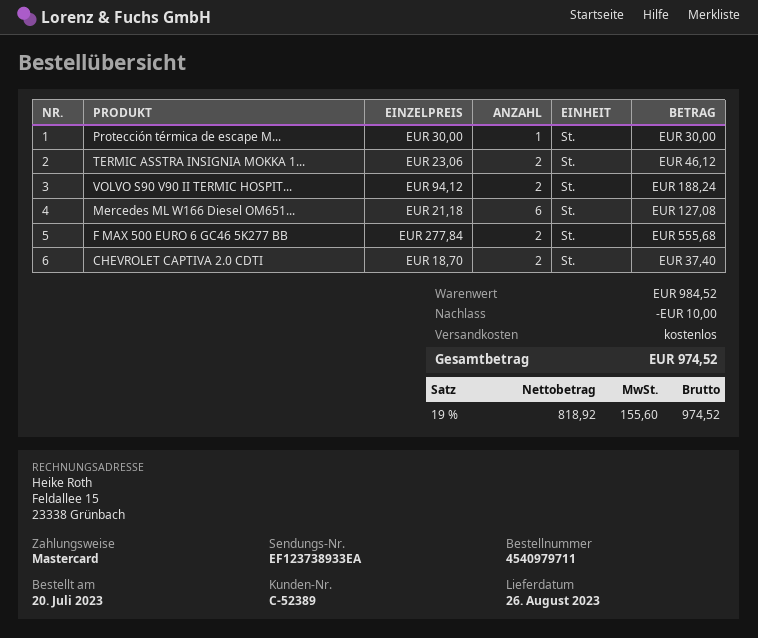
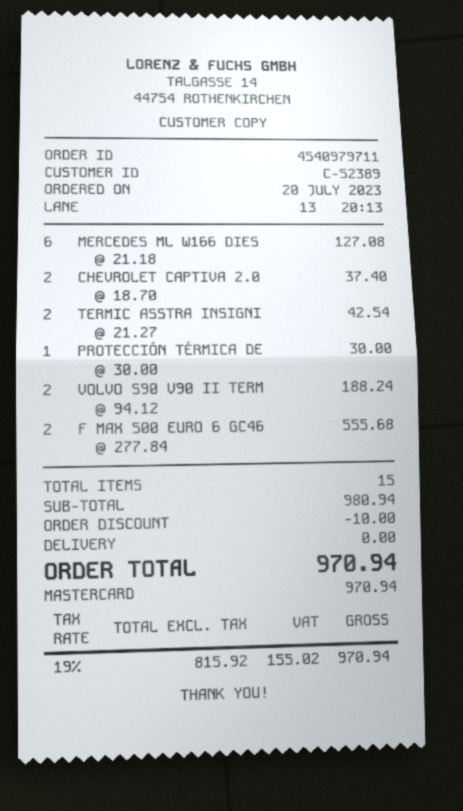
TERMIC ASSTRA INSIGNIA MOKKA 1...: 2 x 23.06 = 46.12 -> 2 x 21.27 = 42.54
subtotal: 984.52 -> 980.94
net: 818.92 -> 815.92
tax: 19% = 155.60 -> 19% = 155.02
total: 974.52 -> 970.94

